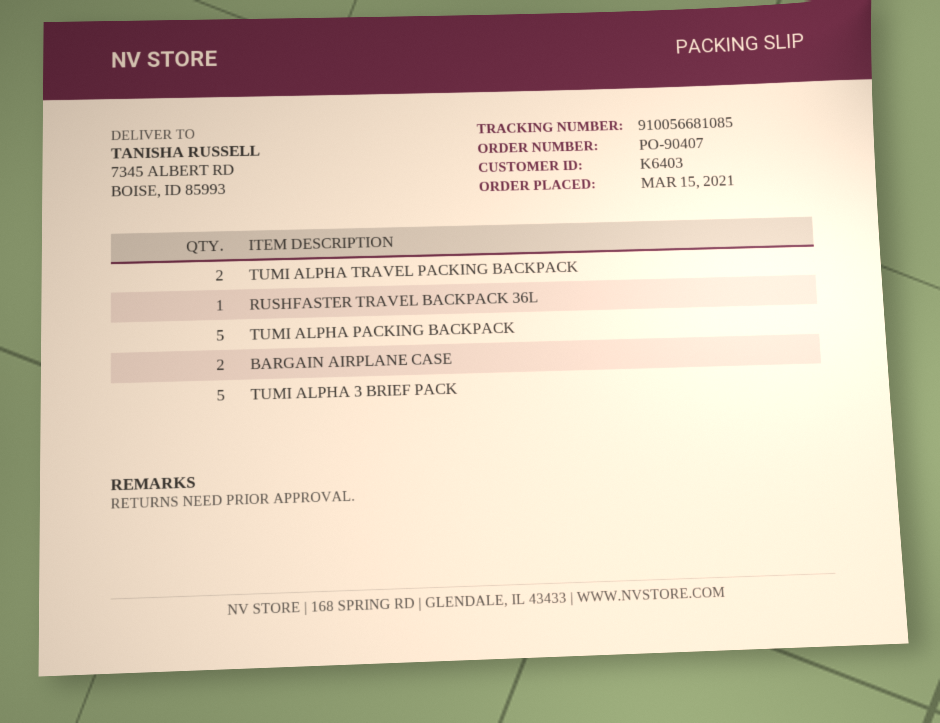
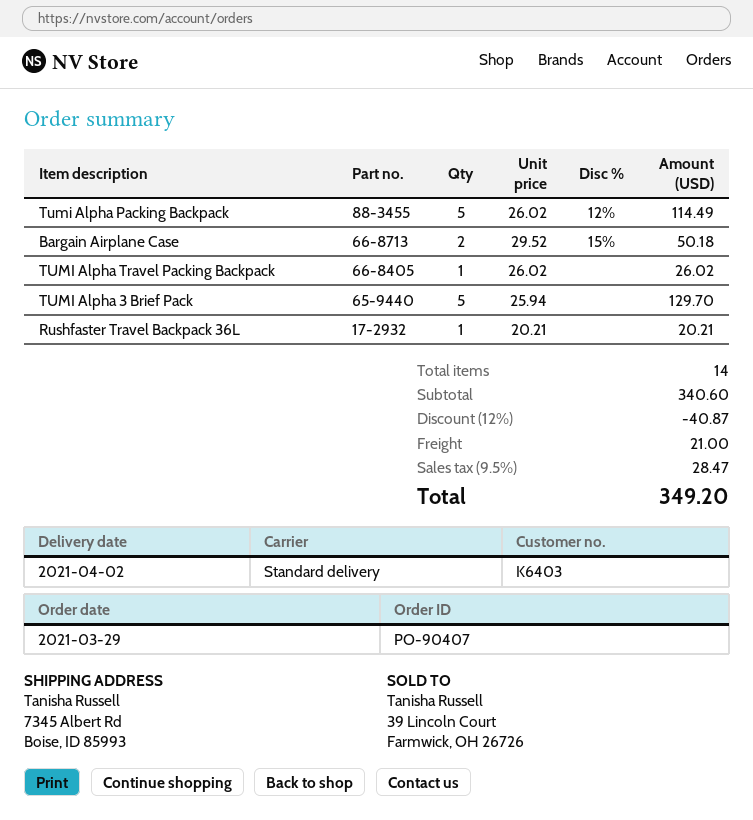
order date: 2021-03-15 -> 2021-03-29
TUMI ALPHA TRAVEL PACKING BACKPACK: 2 -> 1

